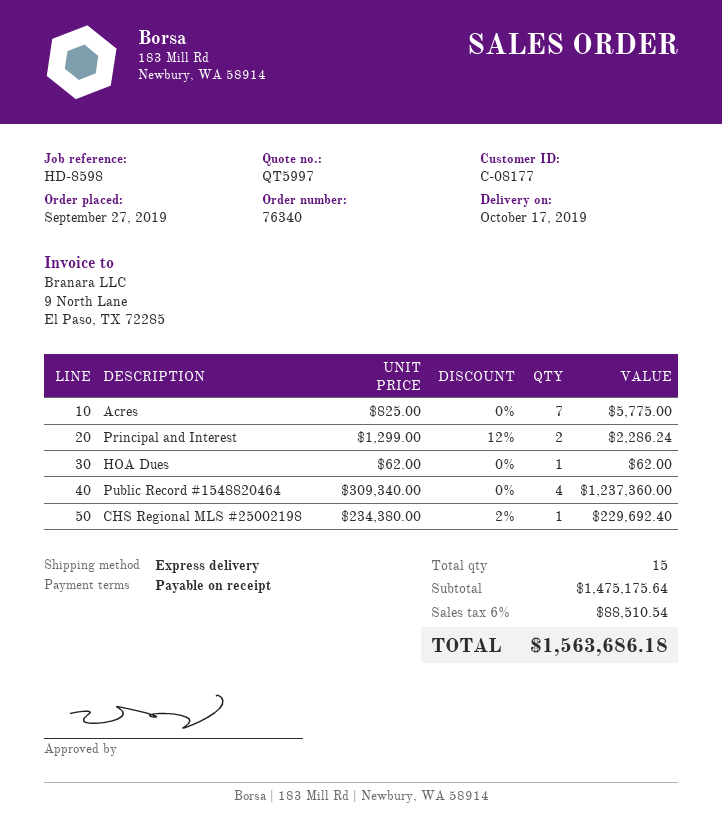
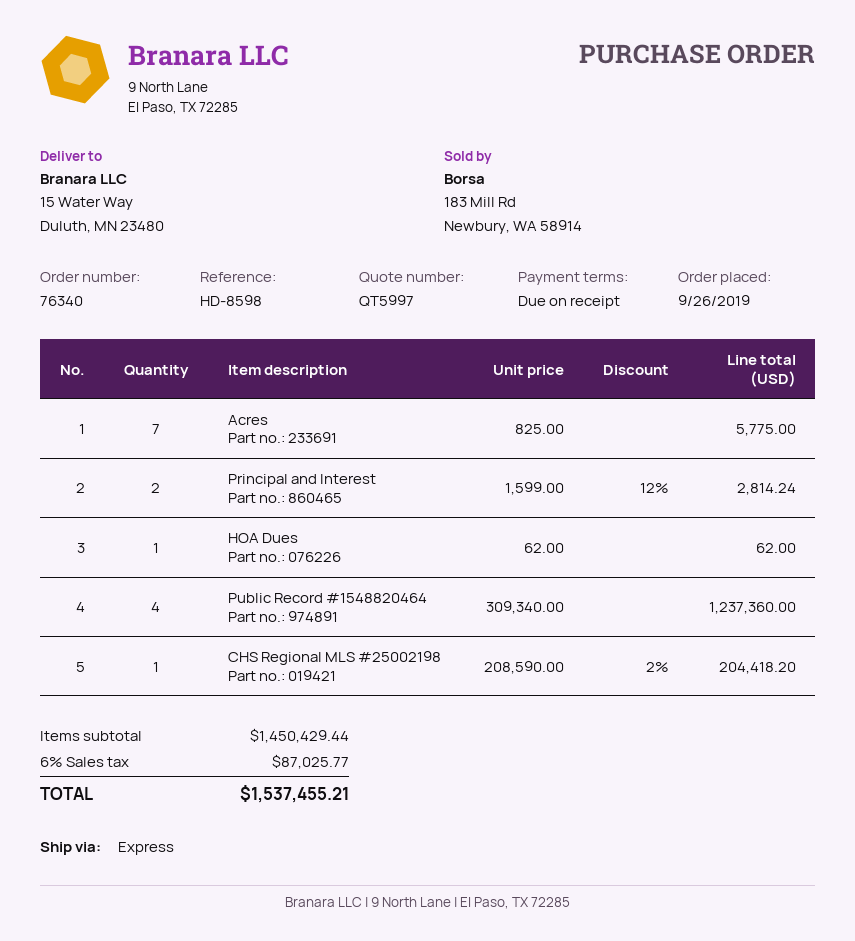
order date: 2019-09-27 -> 2019-09-26
Principal and Interest: 2 x 1299.00 - 12% = 2286.24 -> 2 x 1599.00 - 12% = 2814.24
CHS Regional MLS #25002198: 1 x 234380.00 - 2% = 229692.40 -> 1 x 208590.00 - 2% = 204418.20
subtotal: 1475175.64 -> 1450429.44
tax: 6% = 88510.54 -> 6% = 87025.77
total: 1563686.18 -> 1537455.21

